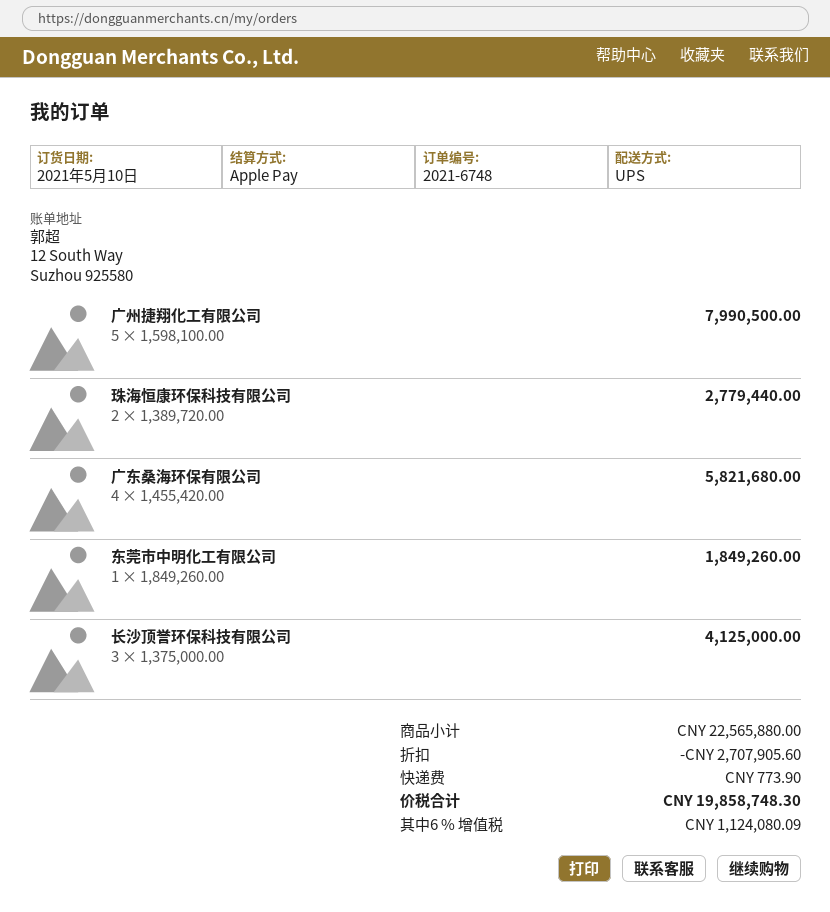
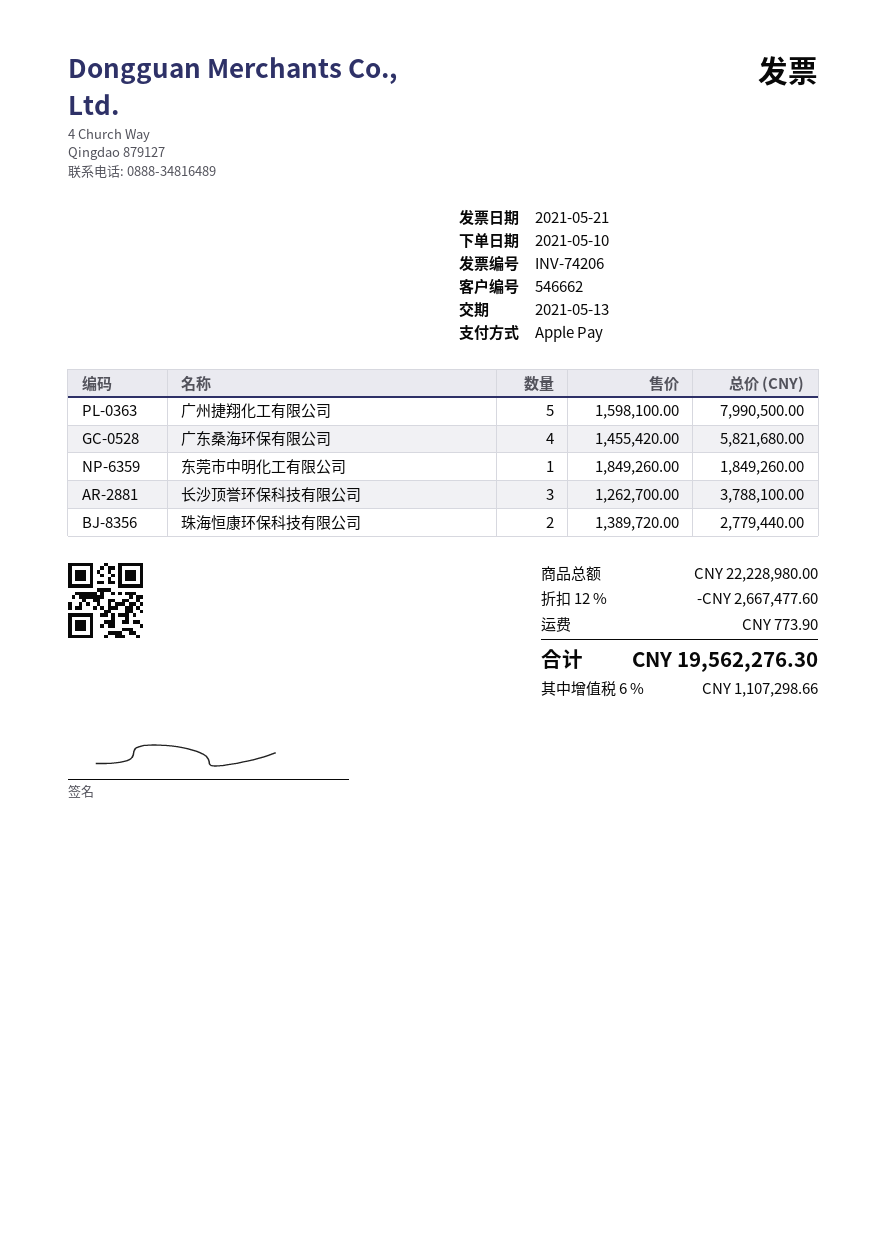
长沙顶誉环保科技有限公司: 3 x 1375000.00 = 4125000.00 -> 3 x 1262700.00 = 3788100.00
subtotal: 22565880.00 -> 22228980.00
discount: 2707905.60 -> 2667477.60
tax: 6% = 1124080.09 -> 6% = 1107298.66
total: 19858748.30 -> 19562276.30

